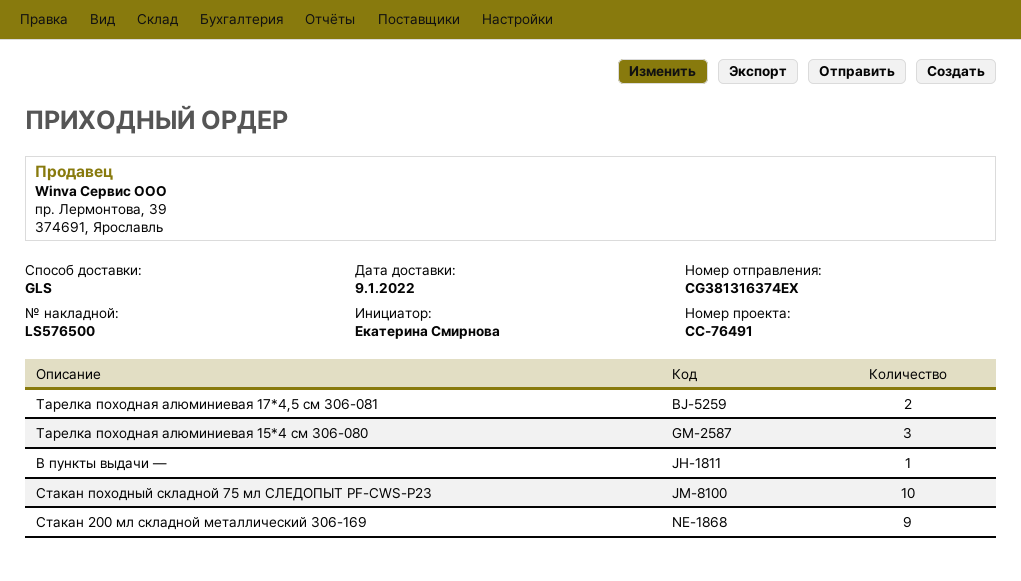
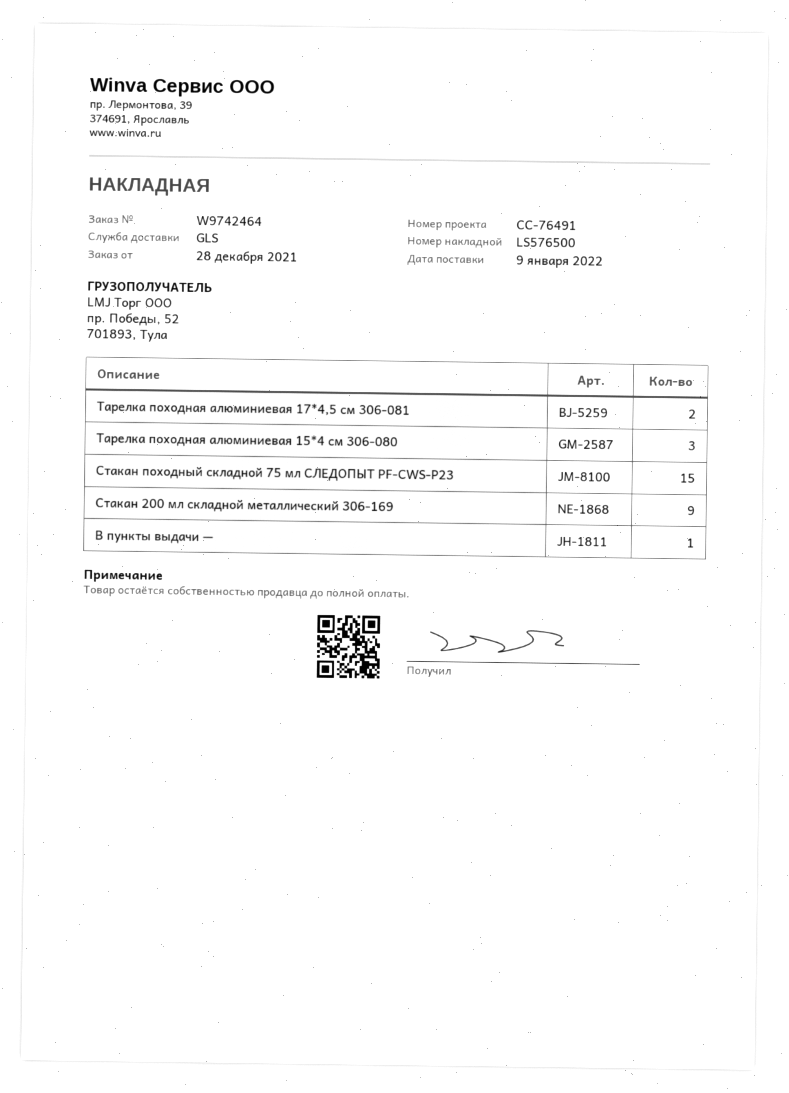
Стакан походный складной 75 мл СЛЕДОПЫТ PF-CWS-P23: 10 -> 15

